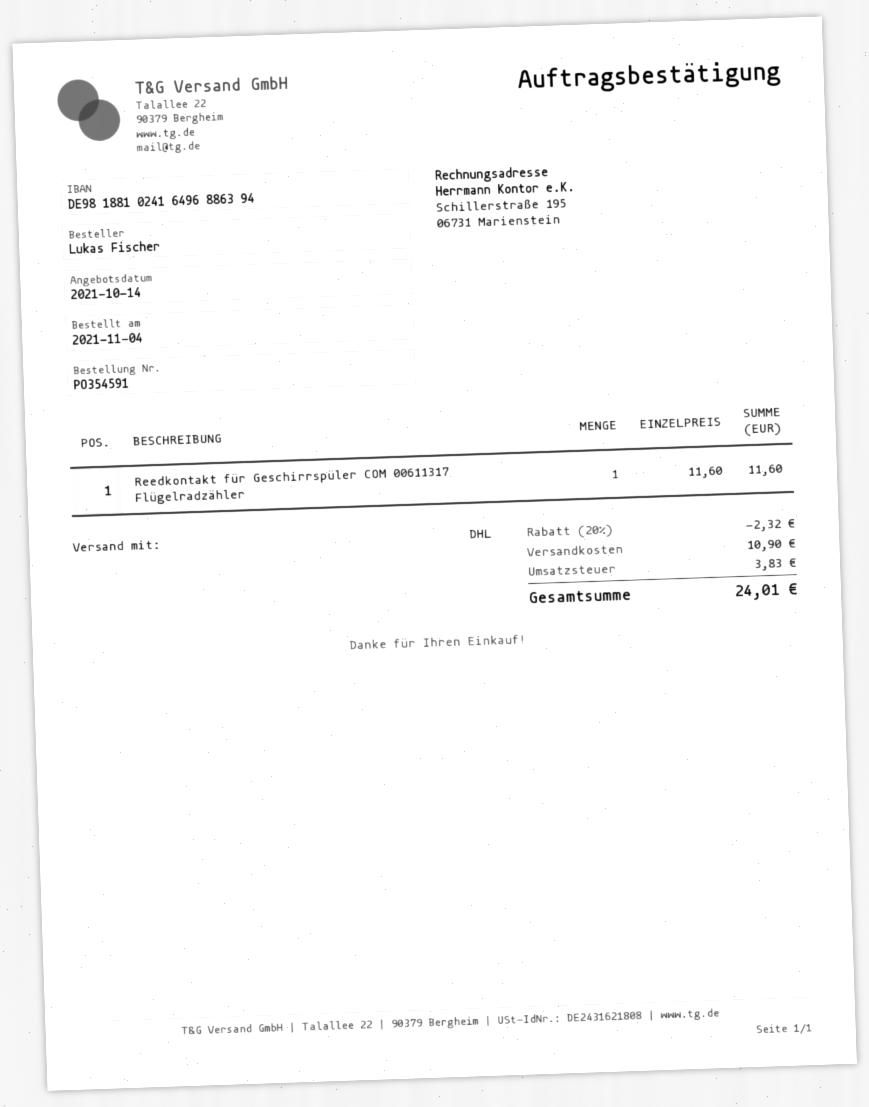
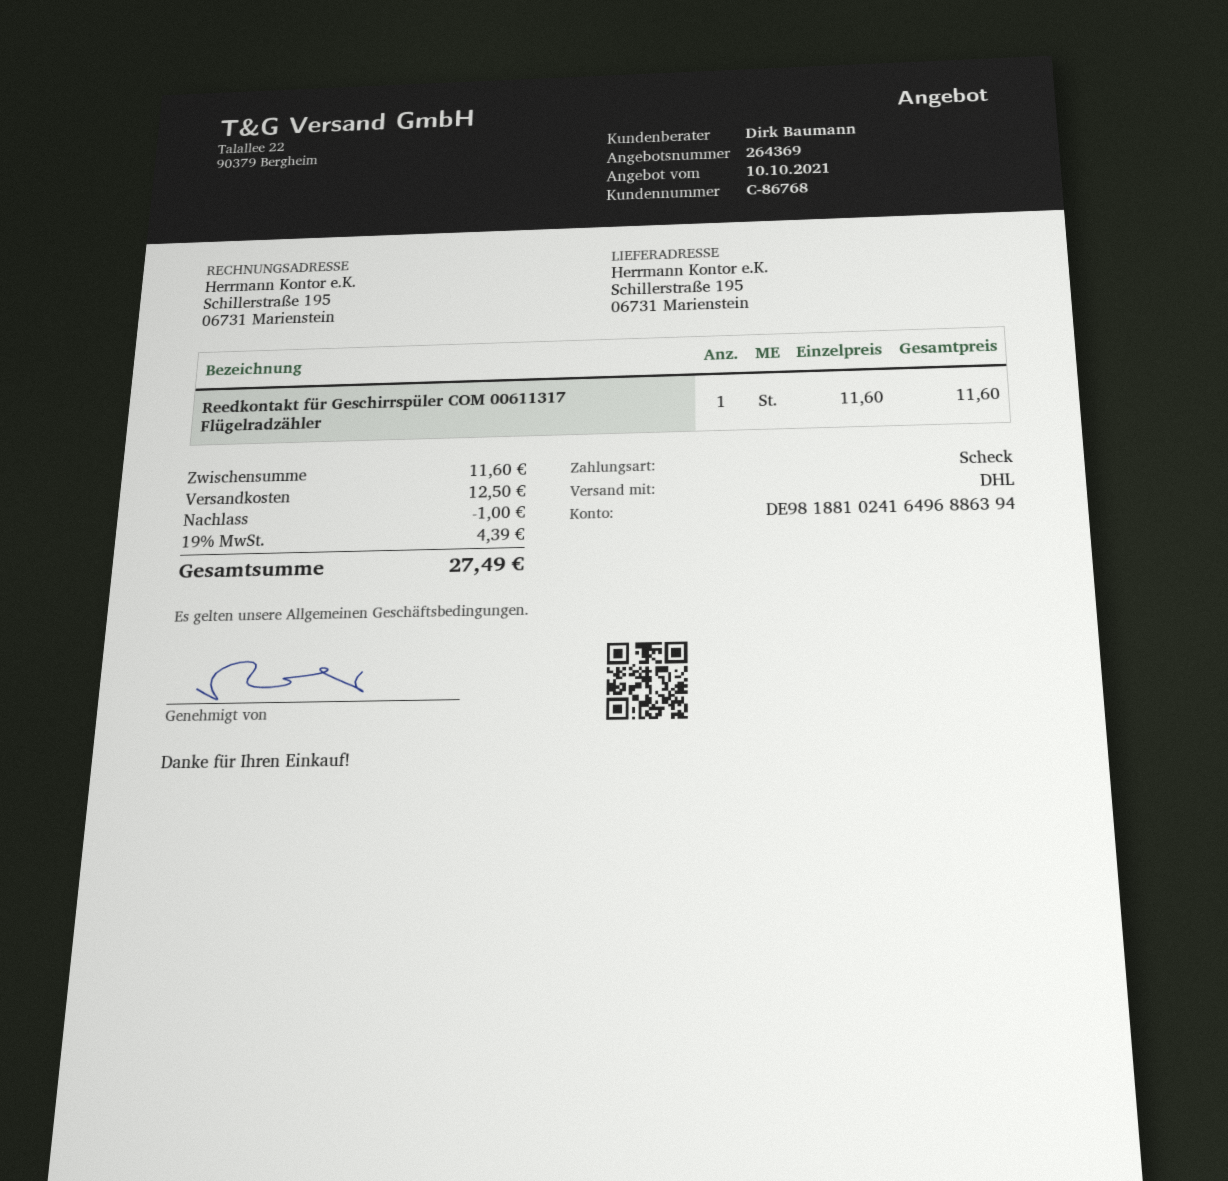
quote date: 2021-10-14 -> 2021-10-10
discount: 2.32 -> 1.00
shipping: 10.90 -> 12.50
tax: 3.83 -> 4.39
total: 24.01 -> 27.49

